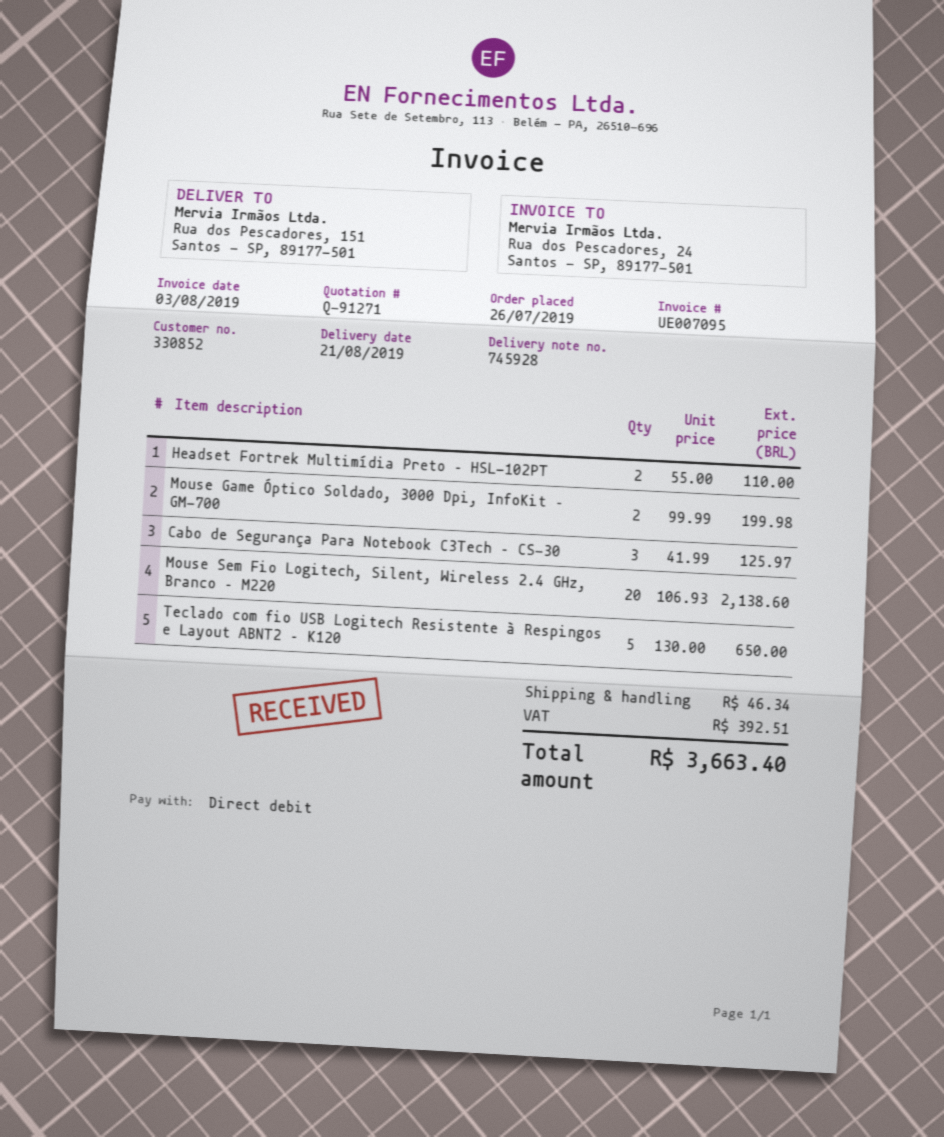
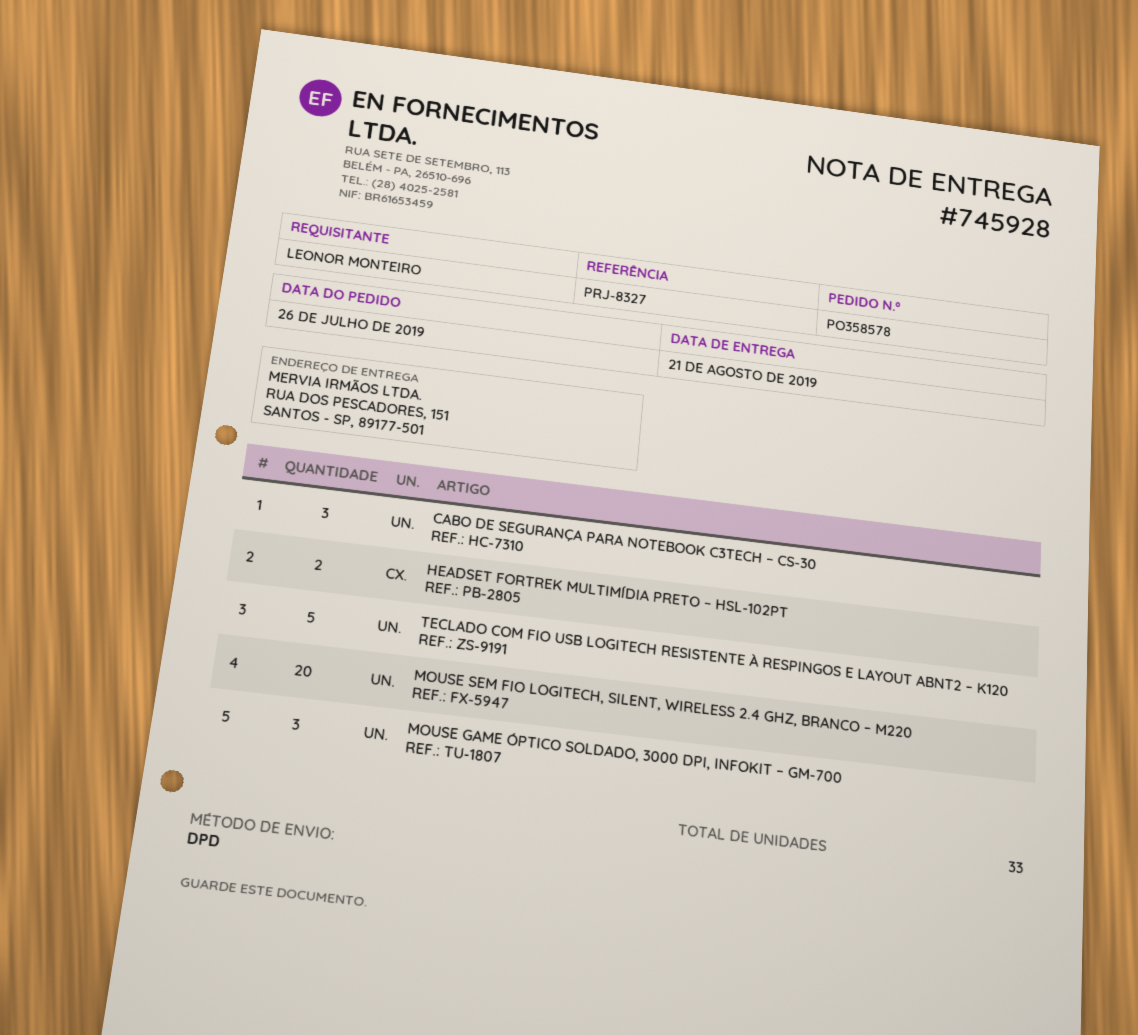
Mouse Game Óptico Soldado, 3000 Dpi, InfoKit – GM-700: 2 -> 3

